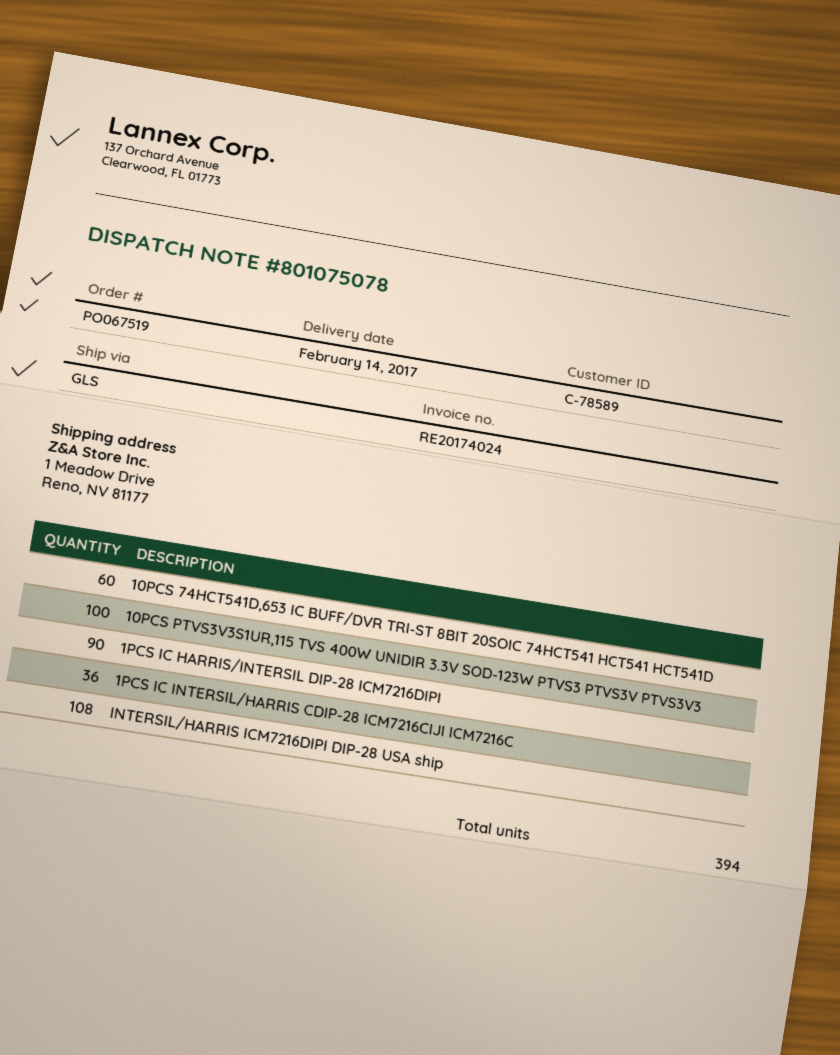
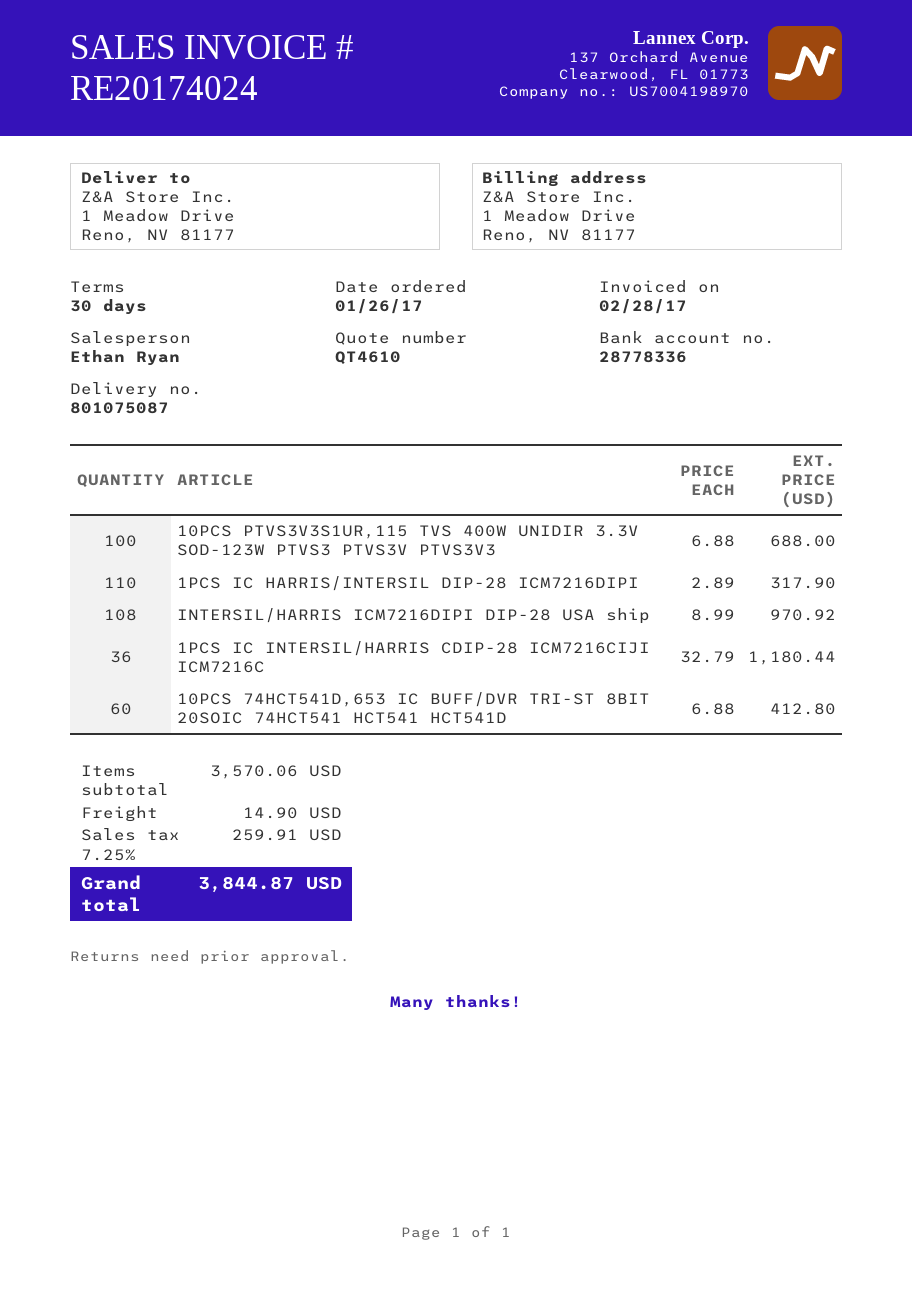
delivery note number: 801075078 -> 801075087
1PCS IC HARRIS/INTERSIL DIP-28 ICM7216DIPI: 90 -> 110

